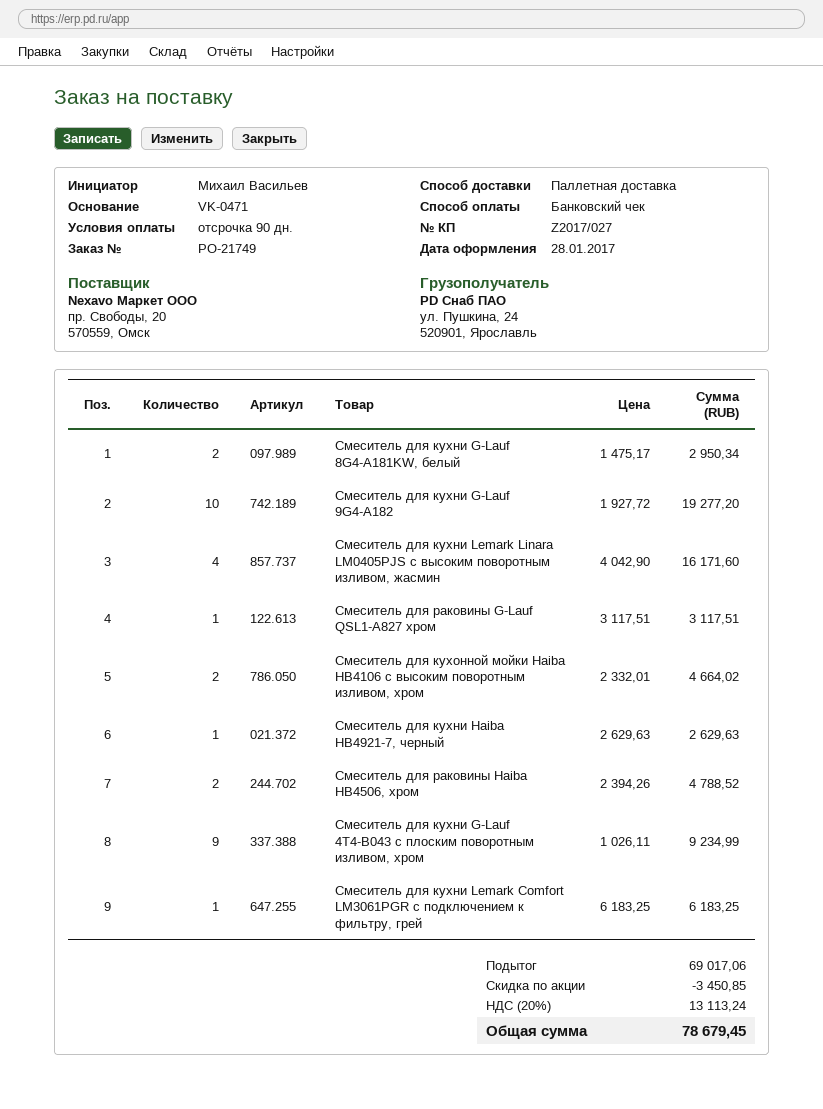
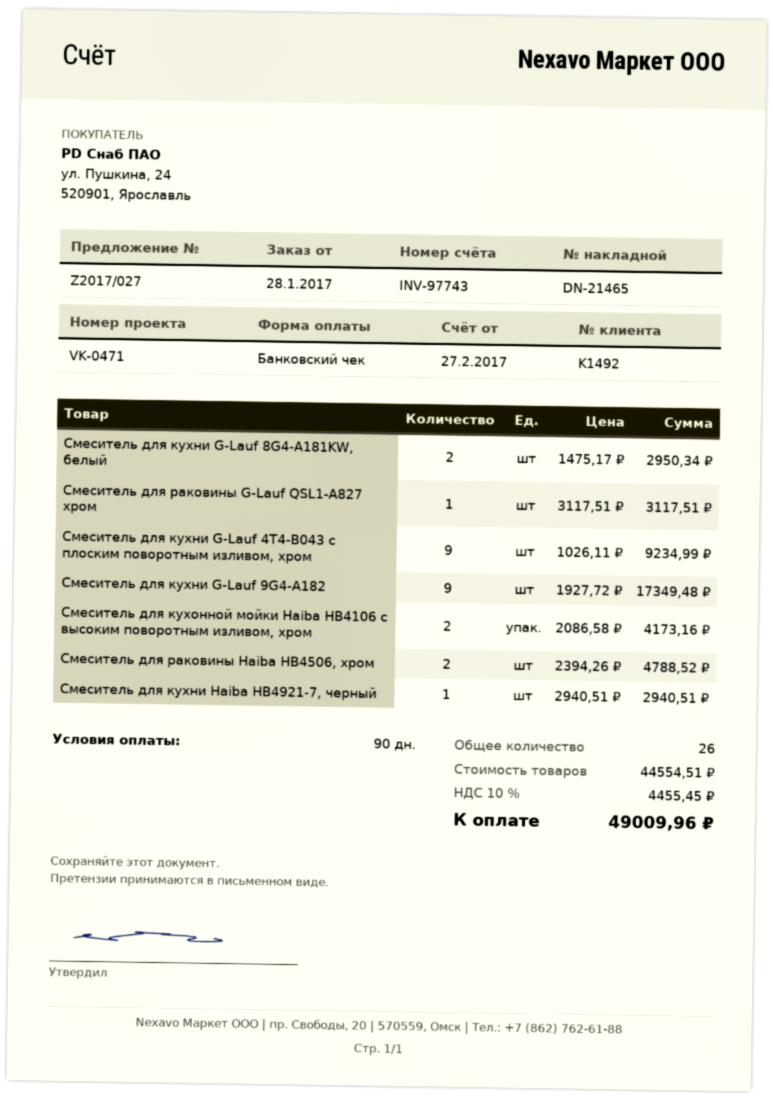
Смеситель для кухни G-Lauf 9G4-A182: 10 x 1927.72 = 19277.20 -> 9 x 1927.72 = 17349.48
Смеситель для кухни Lemark Linara LM0405PJS с высоким поворотным изливом, жасмин: 4 x 4042.90 = 16171.60 -> none
Смеситель для кухонной мойки Haiba HB4106 с высоким поворотным изливом, хром: 2 x 2332.01 = 4664.02 -> 2 x 2086.58 = 4173.16
Смеситель для кухни Haiba HB4921-7, черный: 1 x 2629.63 = 2629.63 -> 1 x 2940.51 = 2940.51
Смеситель для кухни Lemark Comfort LM3061PGR с подключением к фильтру, грей: 1 x 6183.25 = 6183.25 -> none
subtotal: 69017.06 -> 44554.51
discount: 3450.85 -> none
tax: 20% = 13113.24 -> 10% = 4455.45
total: 78679.45 -> 49009.96

